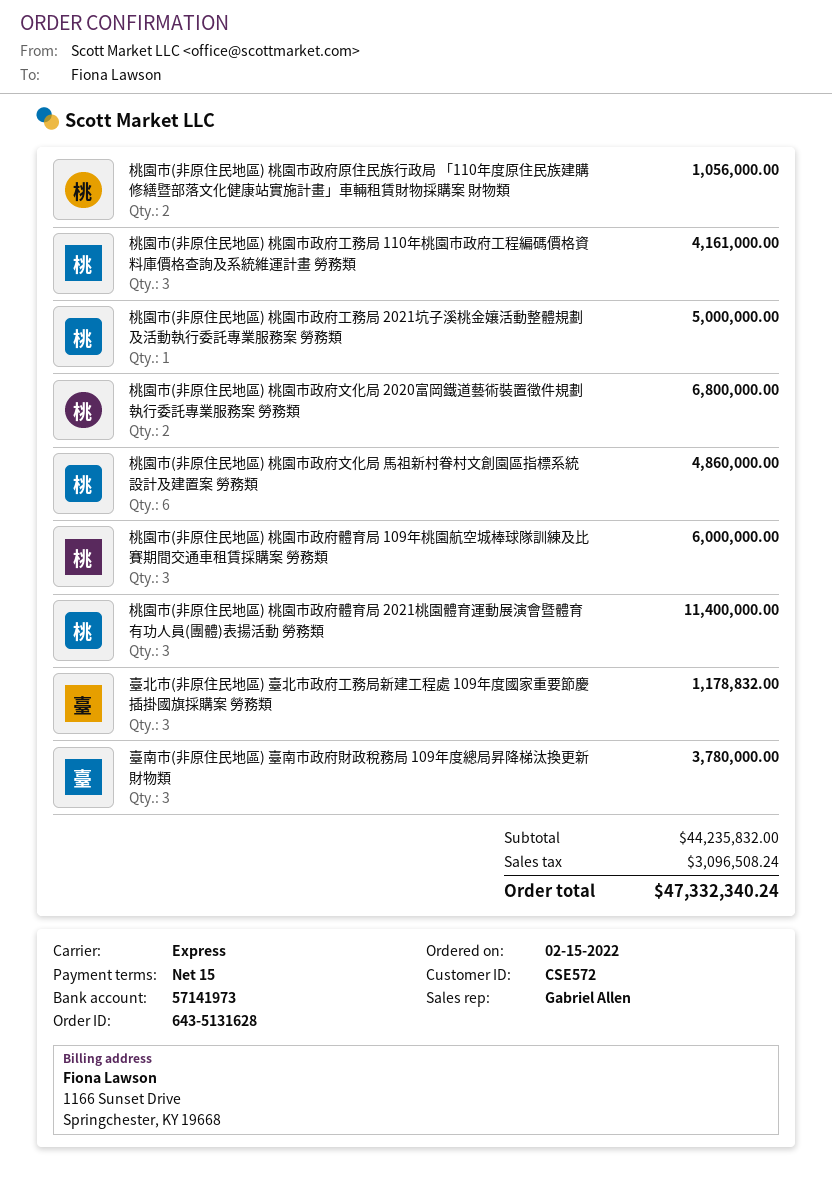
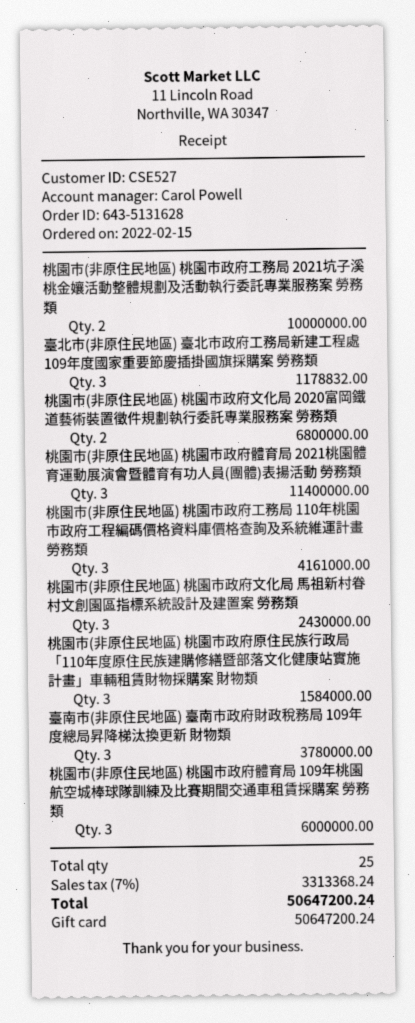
customer number: CSE572 -> CSE527
sales rep: Gabriel Allen -> Carol Powell
桃園市(非原住民地區) 桃園市政府原住民族行政局 「110年度原住民族建購修繕暨部落文化健康站實施計畫」車輛租賃財物採購案 財物類: 2 for 1056000.00 -> 3 for 1584000.00
桃園市(非原住民地區) 桃園市政府工務局 2021坑子溪桃金孃活動整體規劃及活動執行委託專業服務案 勞務類: 1 for 5000000.00 -> 2 for 10000000.00
桃園市(非原住民地區) 桃園市政府文化局 馬祖新村眷村文創園區指標系統設計及建置案 勞務類: 6 for 4860000.00 -> 3 for 2430000.00
tax: 3096508.24 -> 3313368.24
total: 47332340.24 -> 50647200.24

